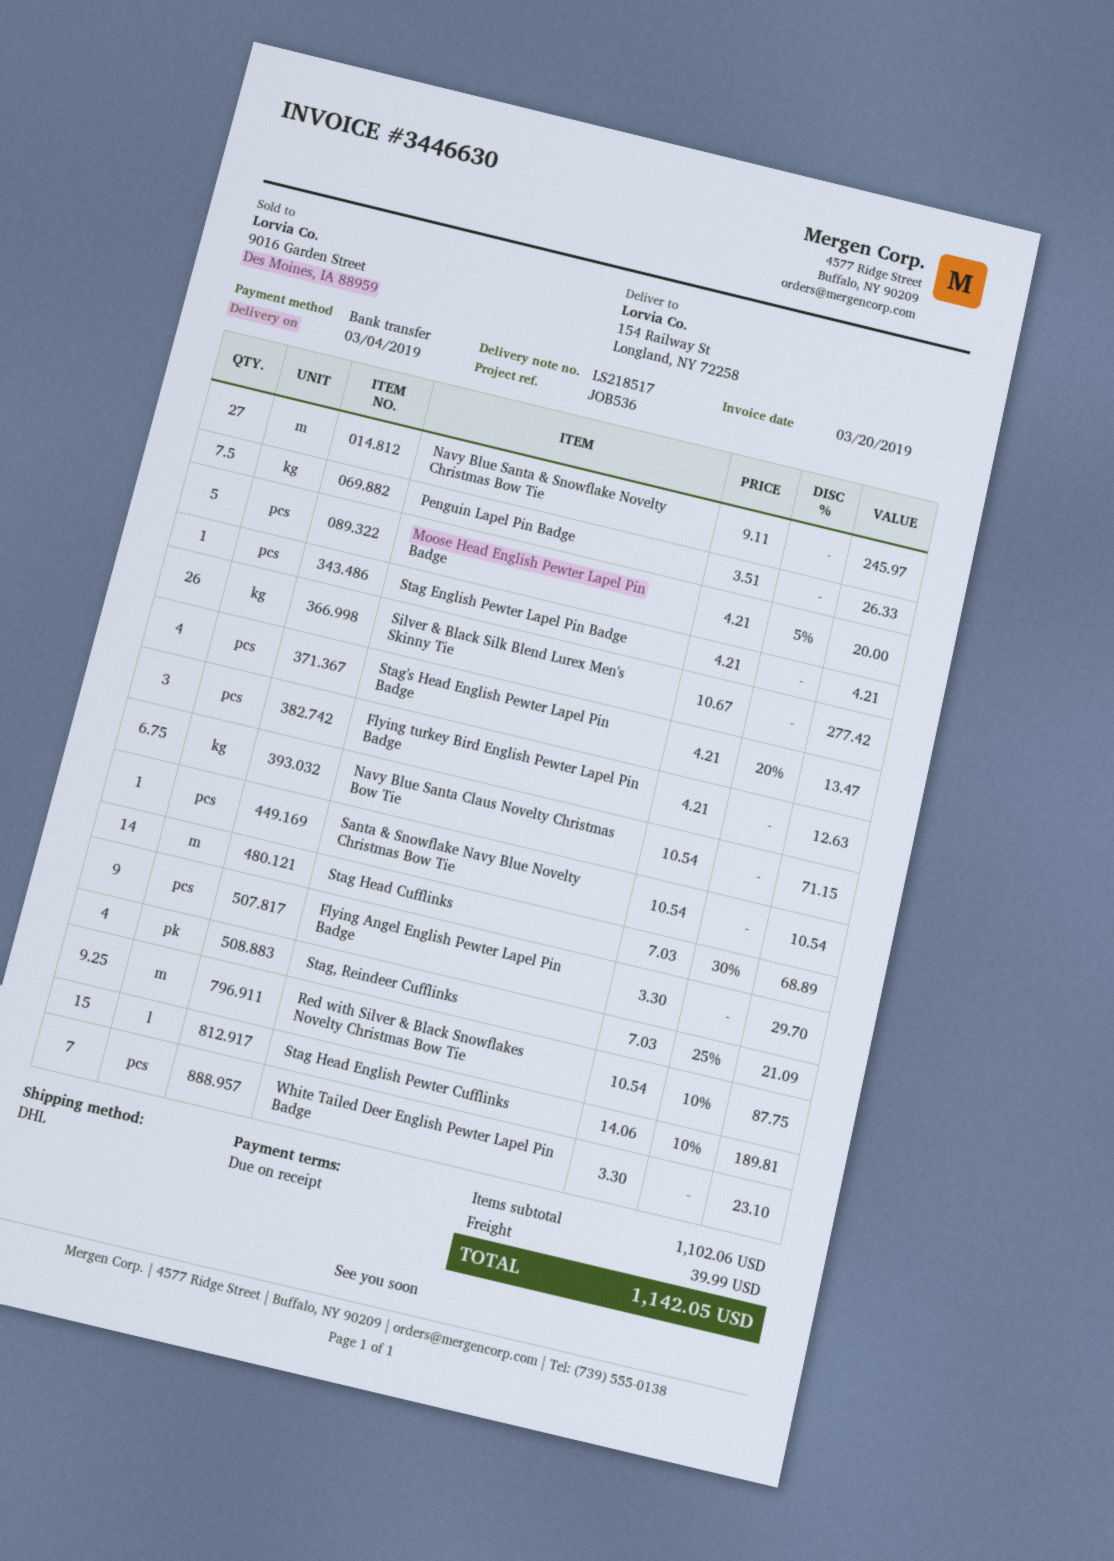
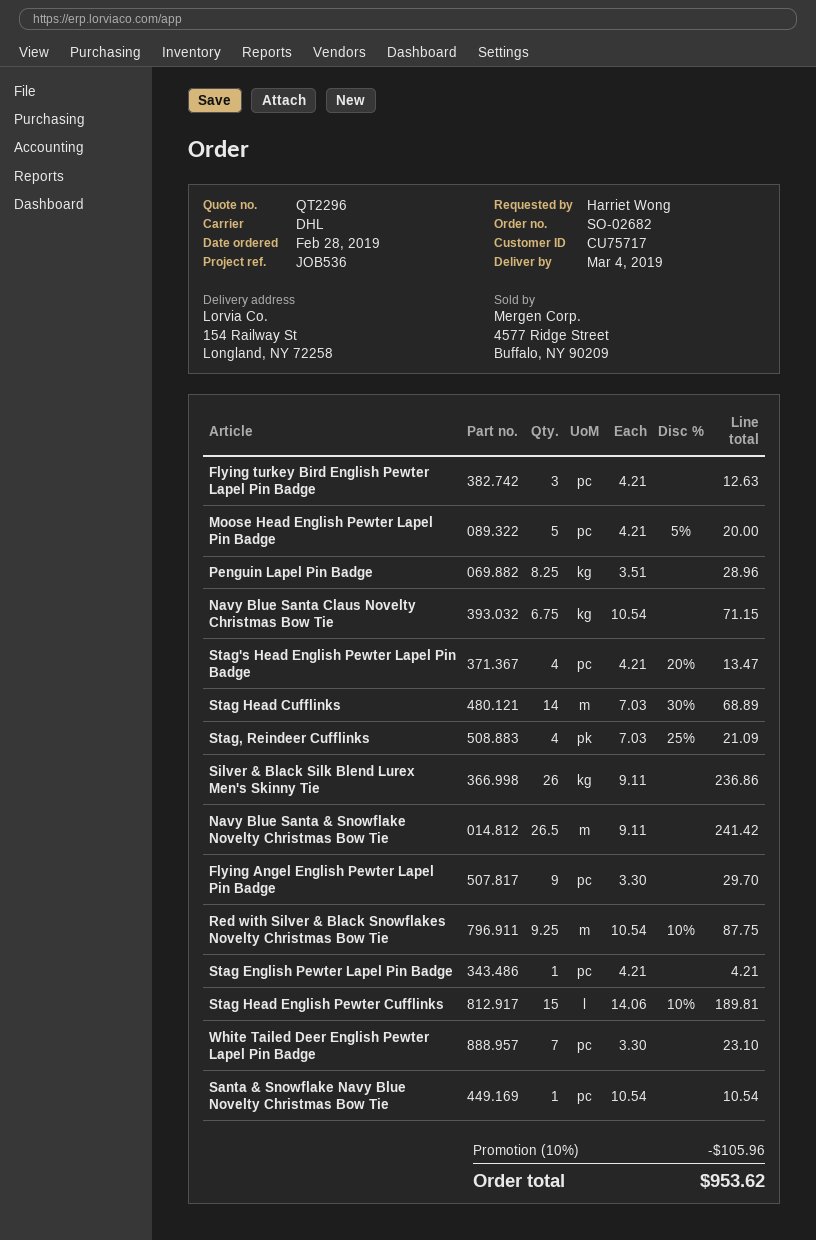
Navy Blue Santa & Snowflake Novelty Christmas Bow Tie: 27 x 9.11 = 245.97 -> 26.5 x 9.11 = 241.42
Penguin Lapel Pin Badge: 7.5 x 3.51 = 26.33 -> 8.25 x 3.51 = 28.96
Silver & Black Silk Blend Lurex Men's Skinny Tie: 26 x 10.67 = 277.42 -> 26 x 9.11 = 236.86
discount: none -> 10% = 105.96
shipping: 39.99 -> none
total: 1142.05 -> 953.62

